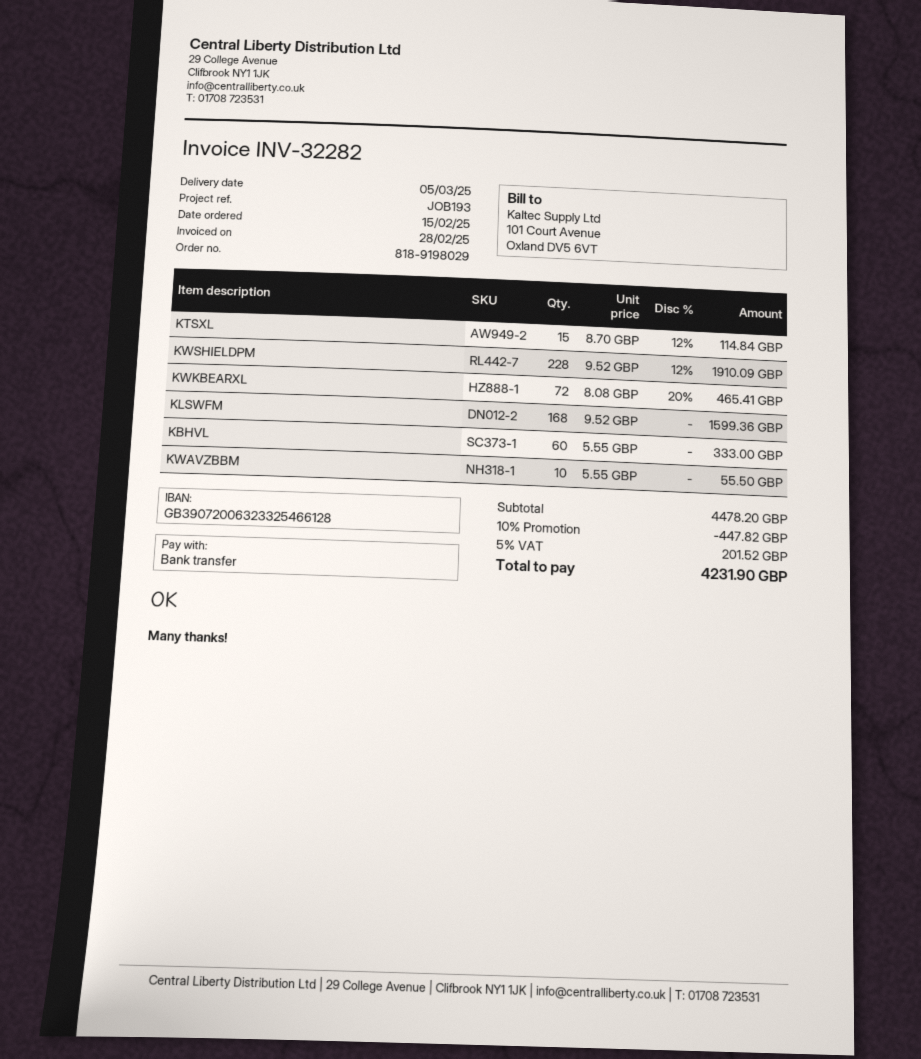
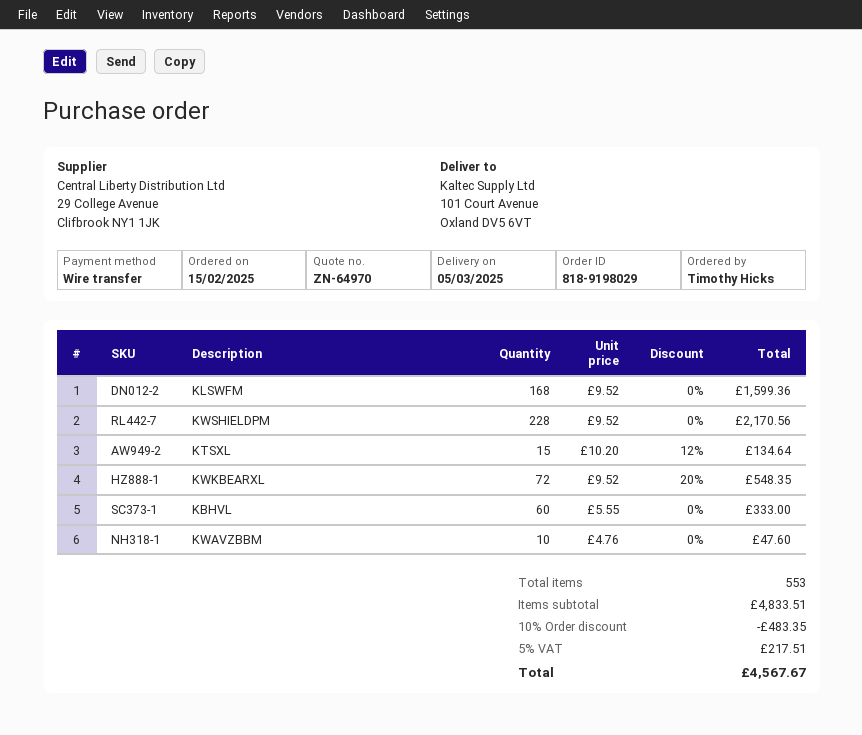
KTSXL: 15 x 8.70 - 12% = 114.84 -> 15 x 10.20 - 12% = 134.64
KWSHIELDPM: 228 x 9.52 - 12% = 1910.09 -> 228 x 9.52 = 2170.56
KWKBEARXL: 72 x 8.08 - 20% = 465.41 -> 72 x 9.52 - 20% = 548.35
KWAVZBBM: 10 x 5.55 = 55.50 -> 10 x 4.76 = 47.60
subtotal: 4478.20 -> 4833.51
discount: 10% = 447.82 -> 10% = 483.35
tax: 5% = 201.52 -> 5% = 217.51
total: 4231.90 -> 4567.67

